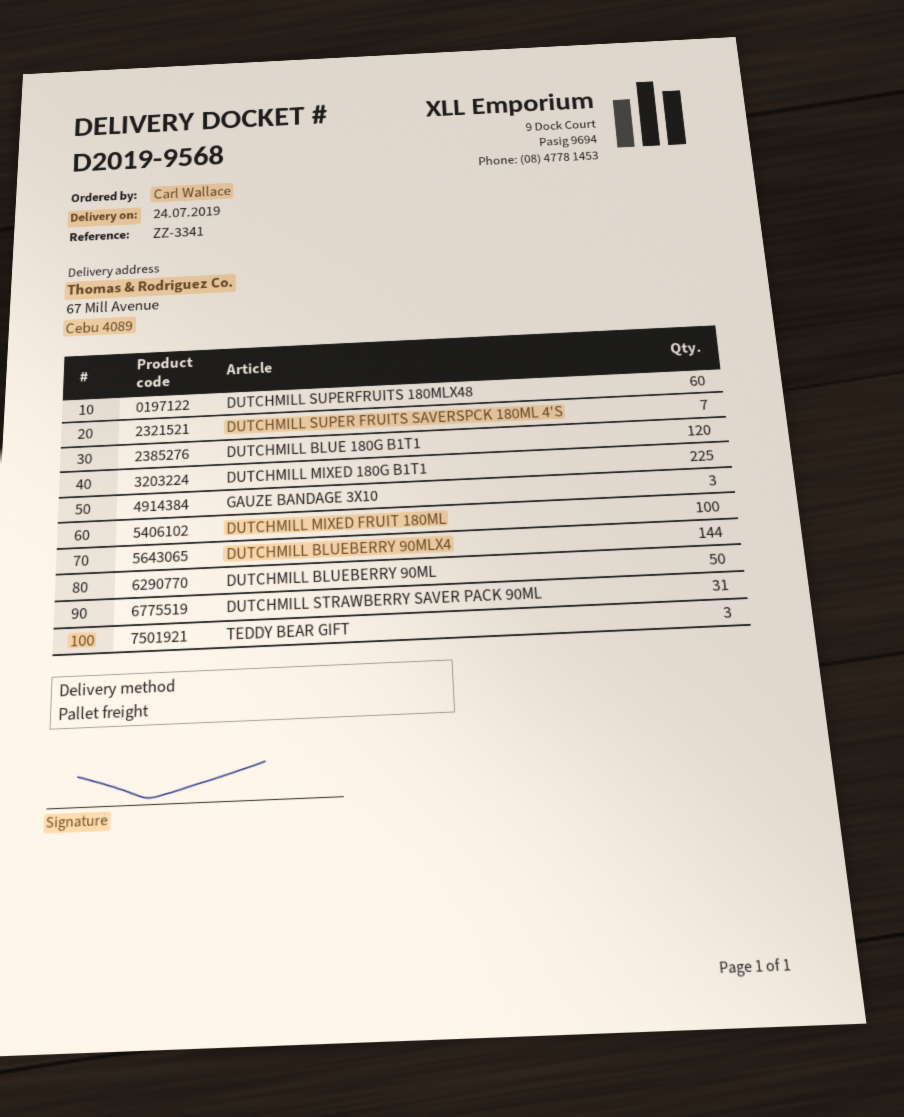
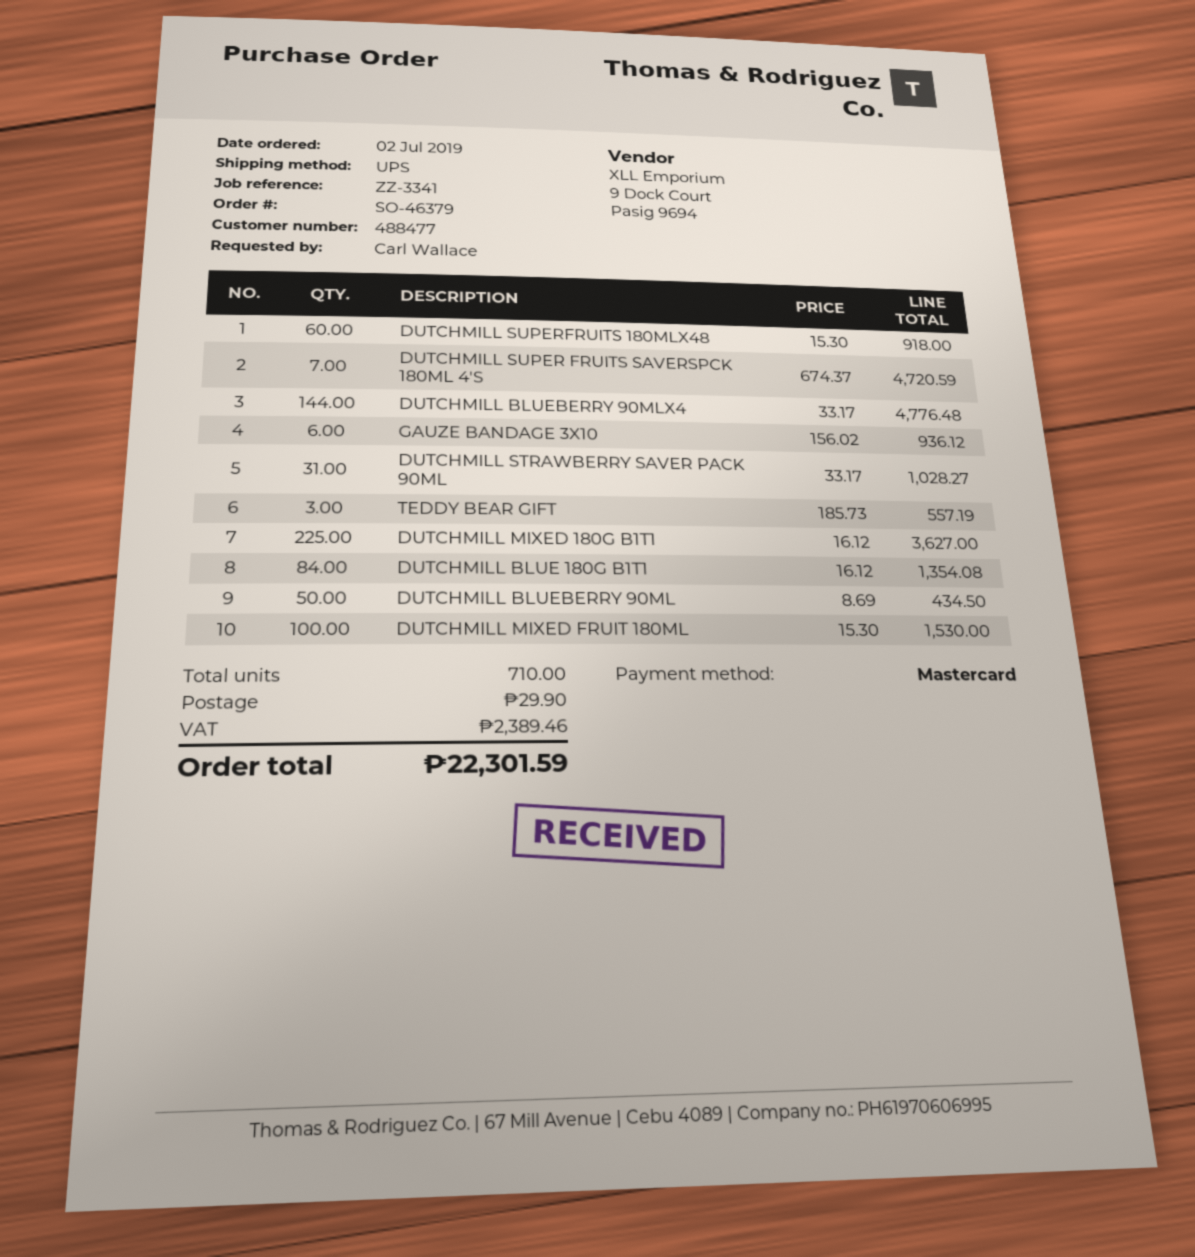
shipping method: pallet freight -> UPS
DUTCHMILL BLUE 180G B1T1: 120 -> 84
GAUZE BANDAGE 3X10: 3 -> 6

